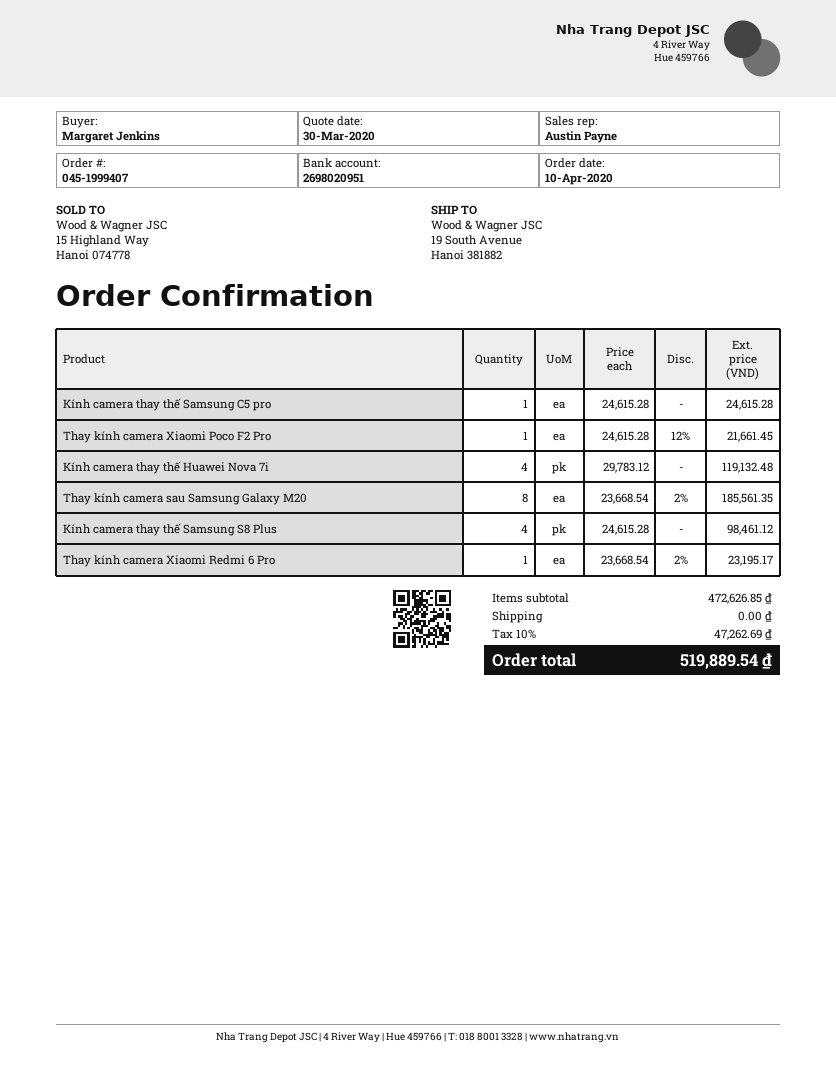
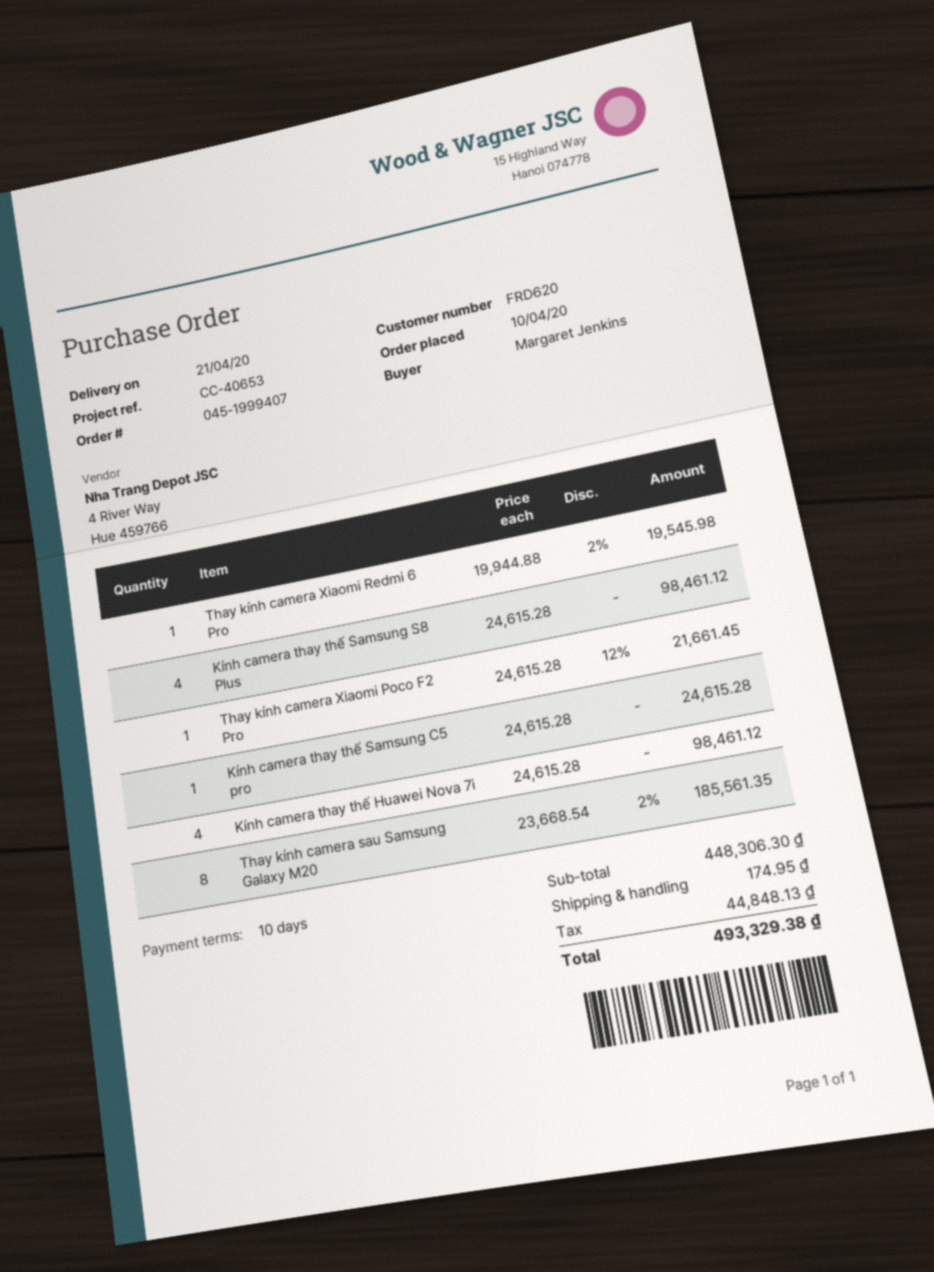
Kính camera thay thế Huawei Nova 7i: 4 x 29783.12 = 119132.48 -> 4 x 24615.28 = 98461.12
Thay kính camera Xiaomi Redmi 6 Pro: 1 x 23668.54 - 2% = 23195.17 -> 1 x 19944.88 - 2% = 19545.98
subtotal: 472626.85 -> 448306.30
shipping: 0.00 -> 174.95
tax: 47262.69 -> 44848.13
total: 519889.54 -> 493329.38

